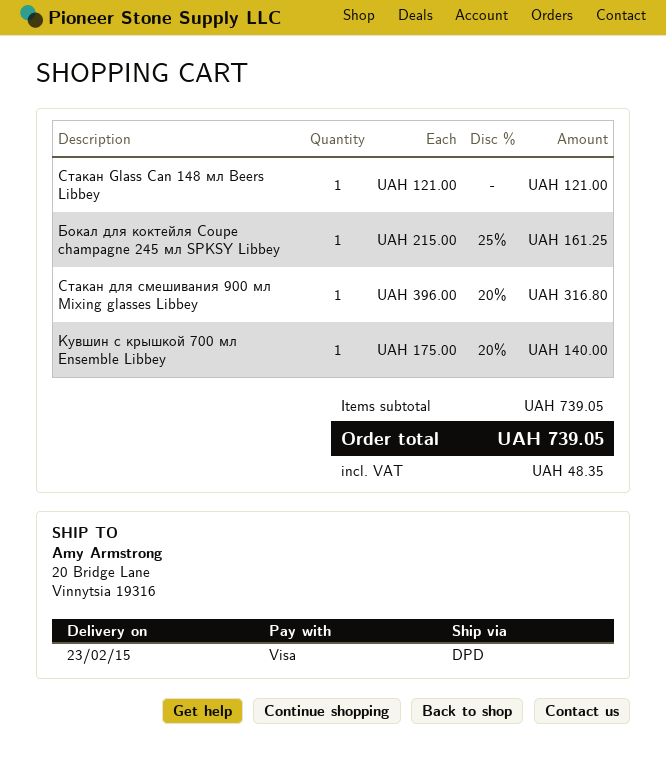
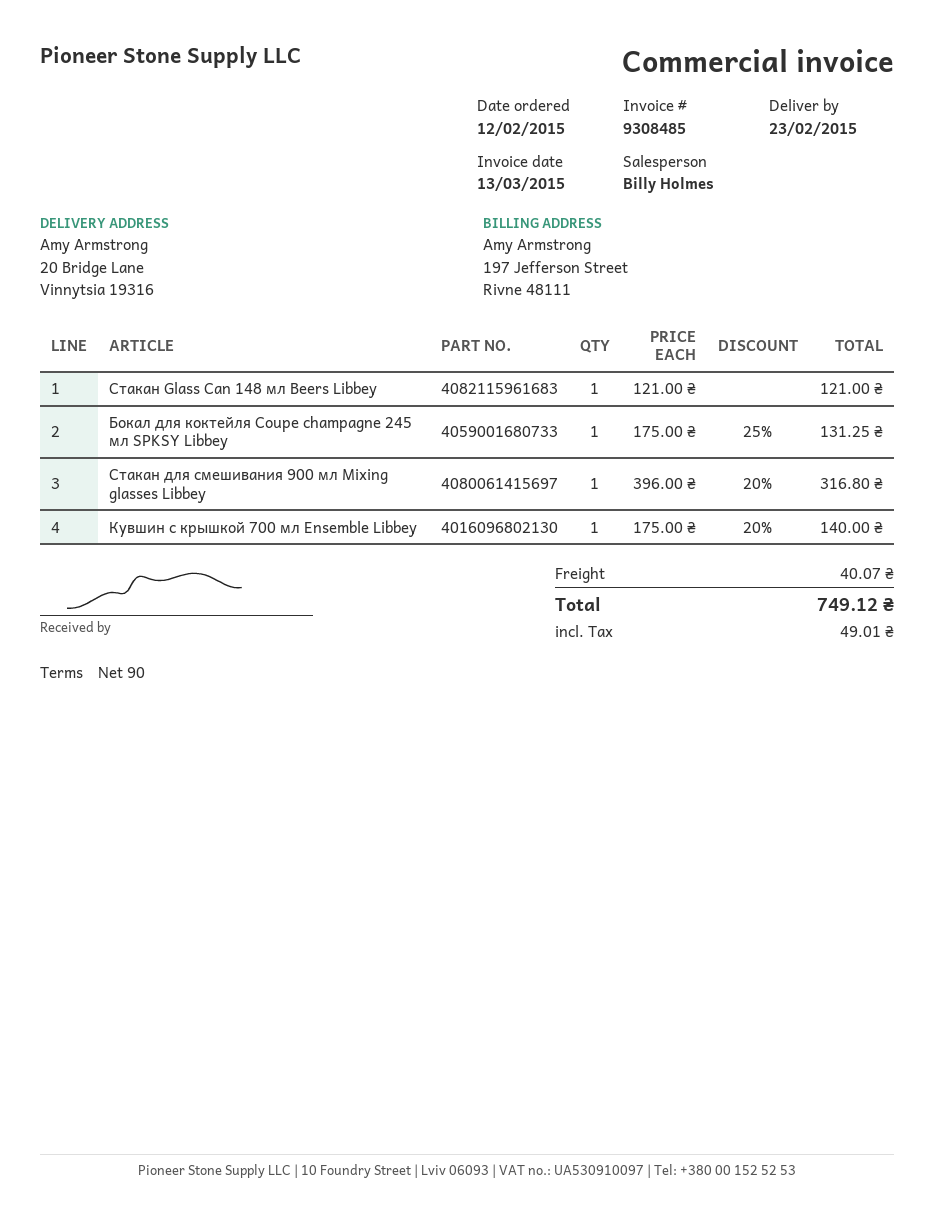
Бокал для коктейля Coupe champagne 245 мл SPKSY Libbey: 1 x 215.00 - 25% = 161.25 -> 1 x 175.00 - 25% = 131.25
shipping: none -> 40.07
tax: 48.35 -> 49.01
total: 739.05 -> 749.12

